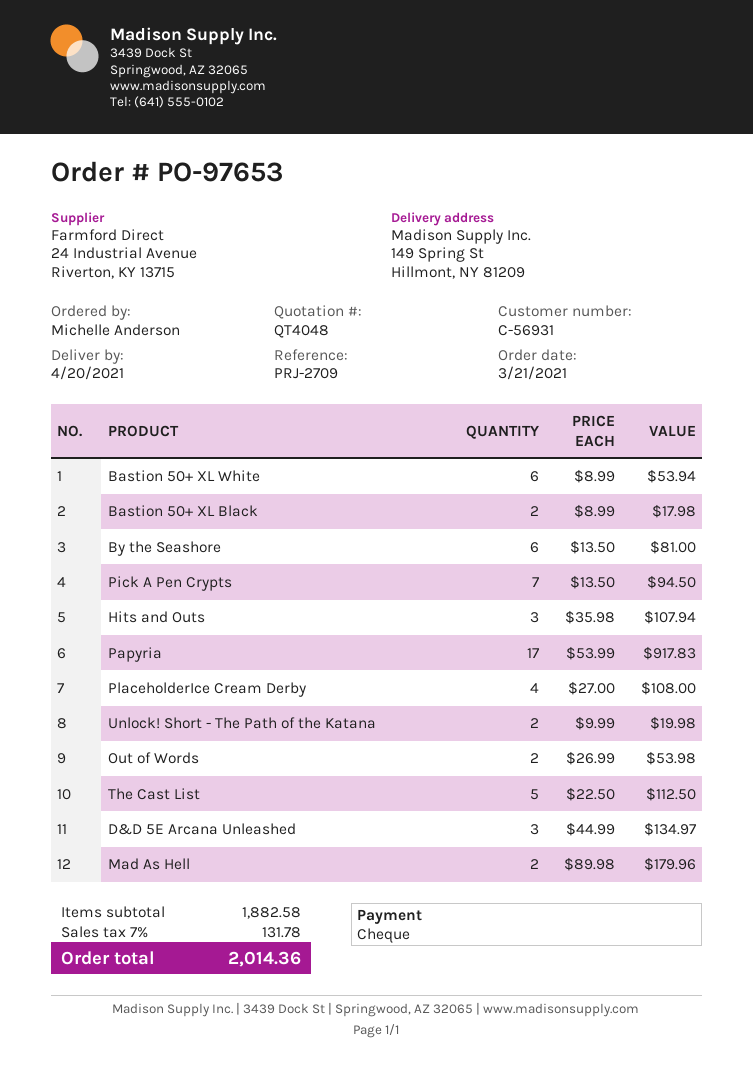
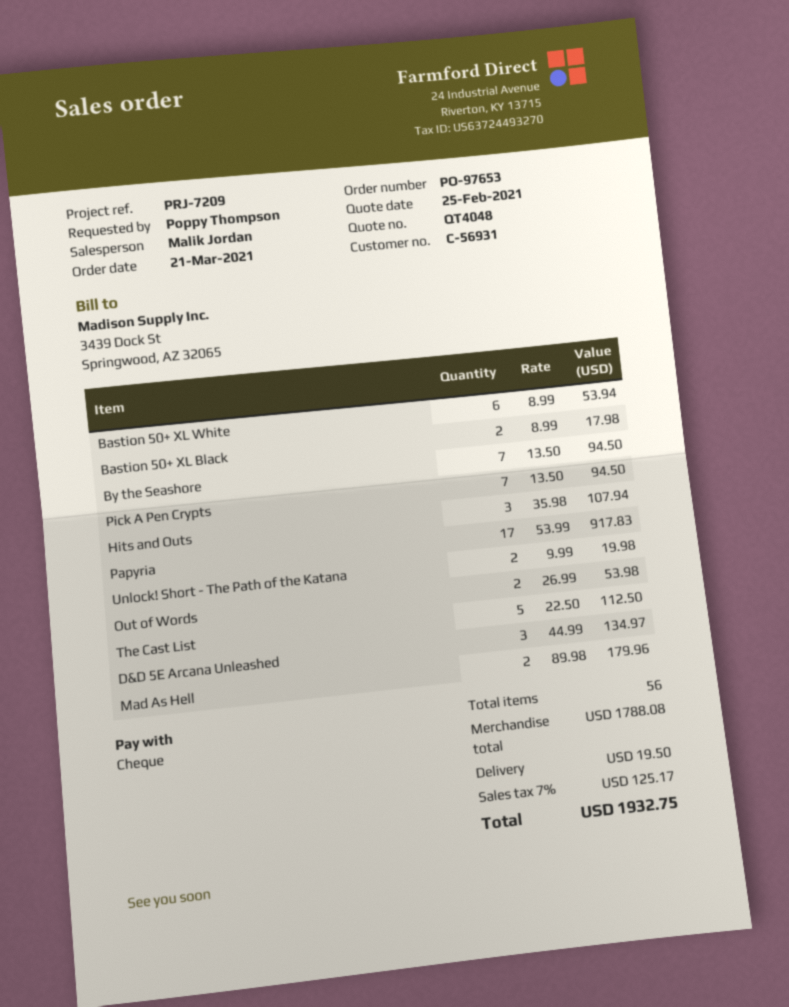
reference: PRJ-2709 -> PRJ-7209
ordered by: Michelle Anderson -> Poppy Thompson
By the Seashore: 6 x 13.50 = 81.00 -> 7 x 13.50 = 94.50
PlaceholderIce Cream Derby: 4 x 27.00 = 108.00 -> none
subtotal: 1882.58 -> 1788.08
shipping: none -> 19.50
tax: 7% = 131.78 -> 7% = 125.17
total: 2014.36 -> 1932.75

